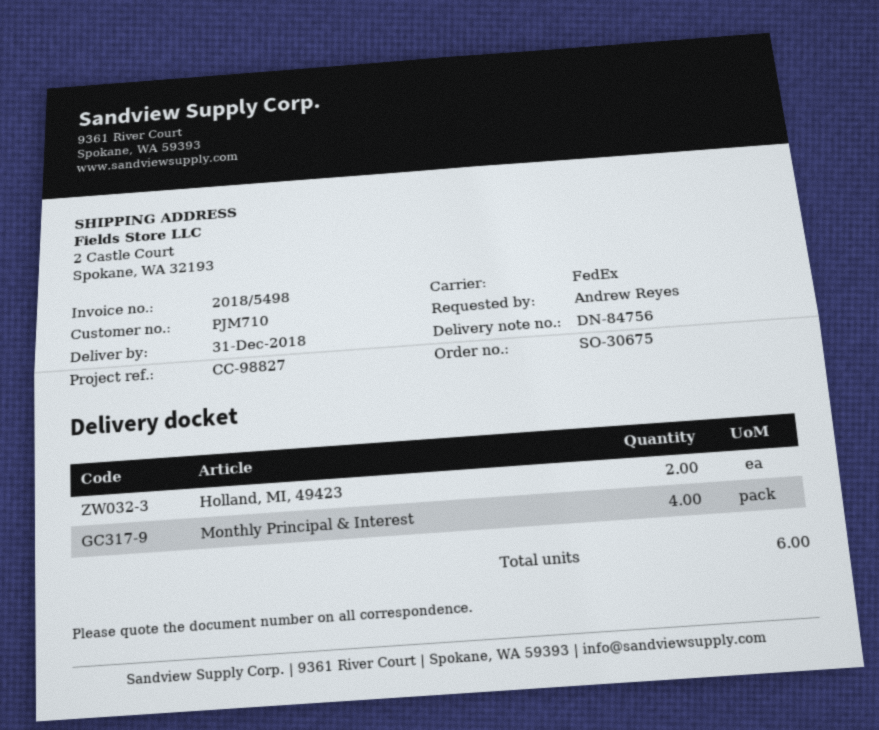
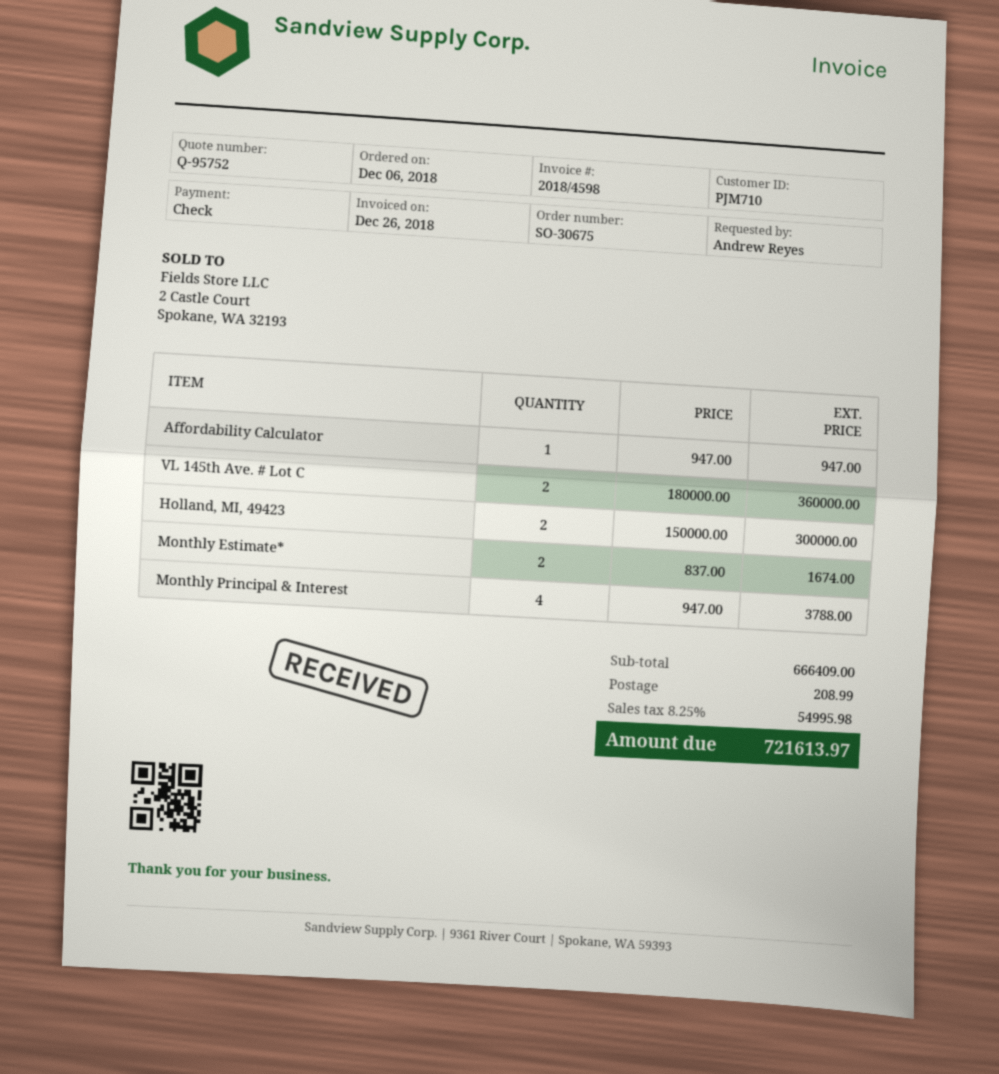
invoice number: 2018/5498 -> 2018/4598
Affordability Calculator: none -> 1
VL 145th Ave. # Lot C: none -> 2
Monthly Estimate*: none -> 2

